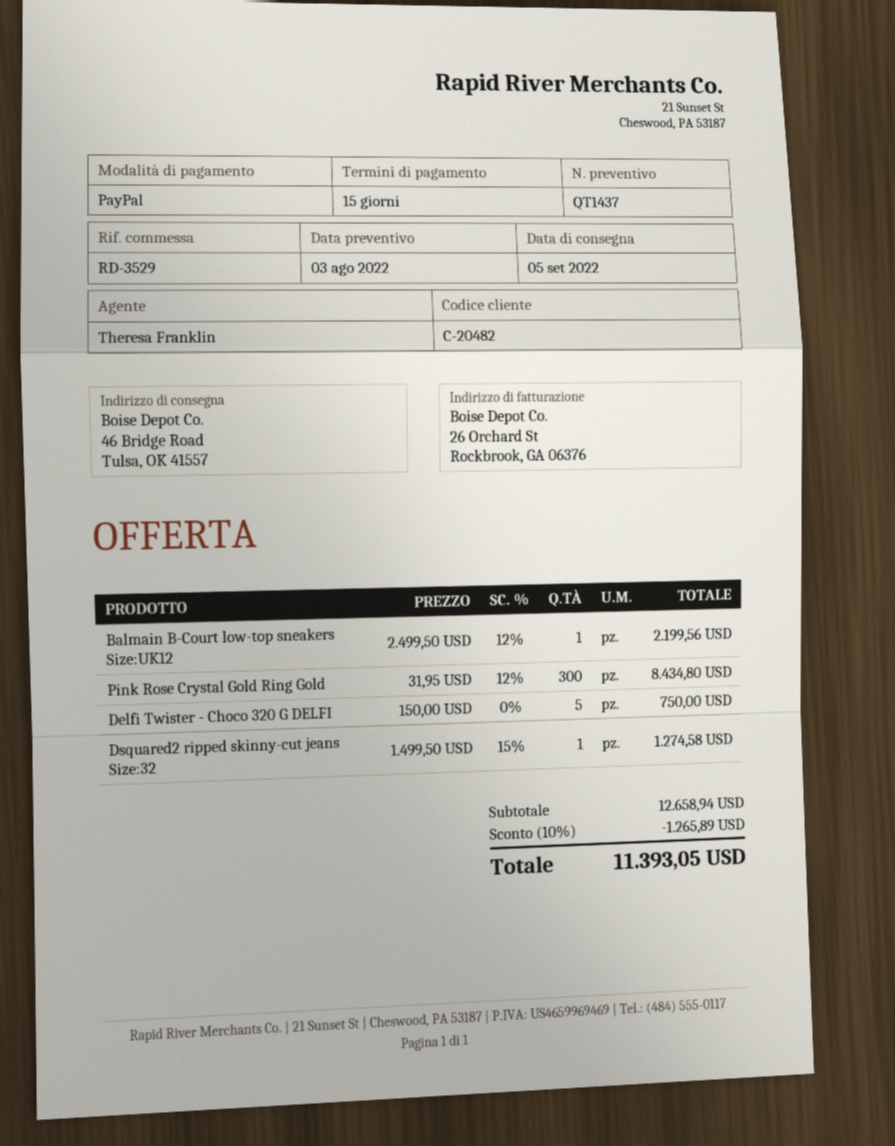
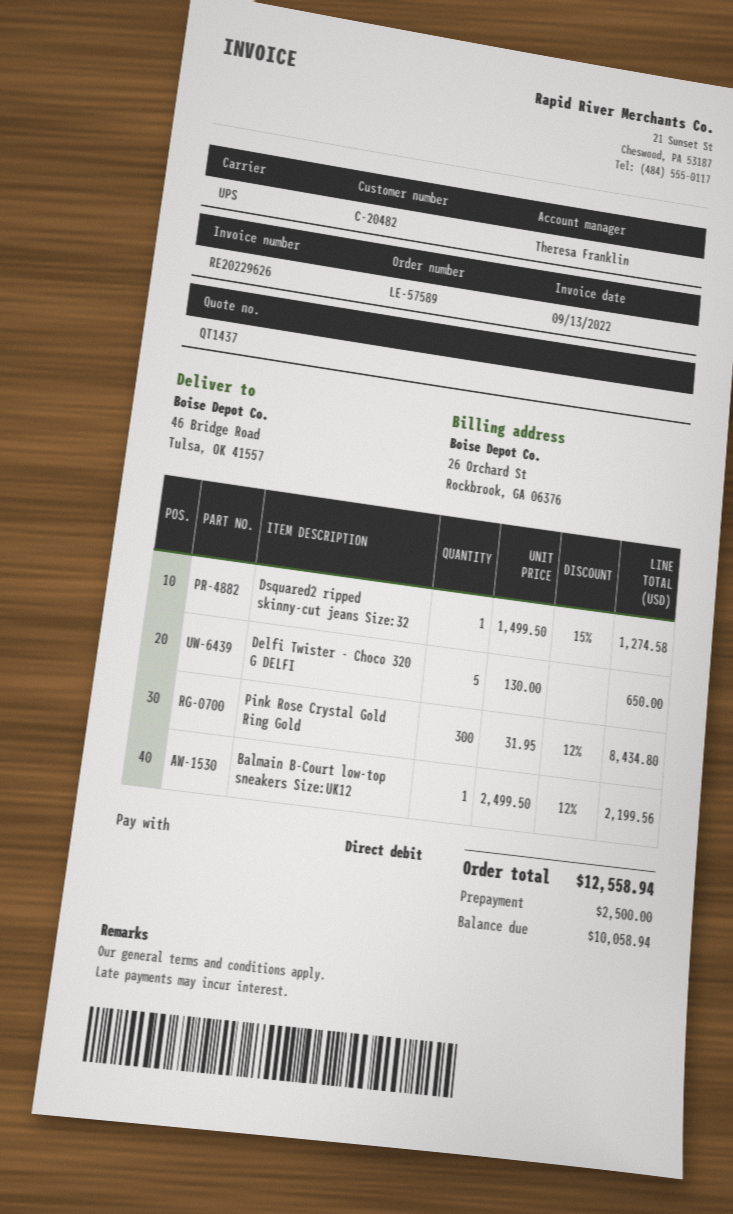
payment method: PayPal -> direct debit
Delfi Twister - Choco 320 G DELFI: 5 x 150.00 = 750.00 -> 5 x 130.00 = 650.00
discount: 10% = 1265.89 -> none
total: 11393.05 -> 12558.94

